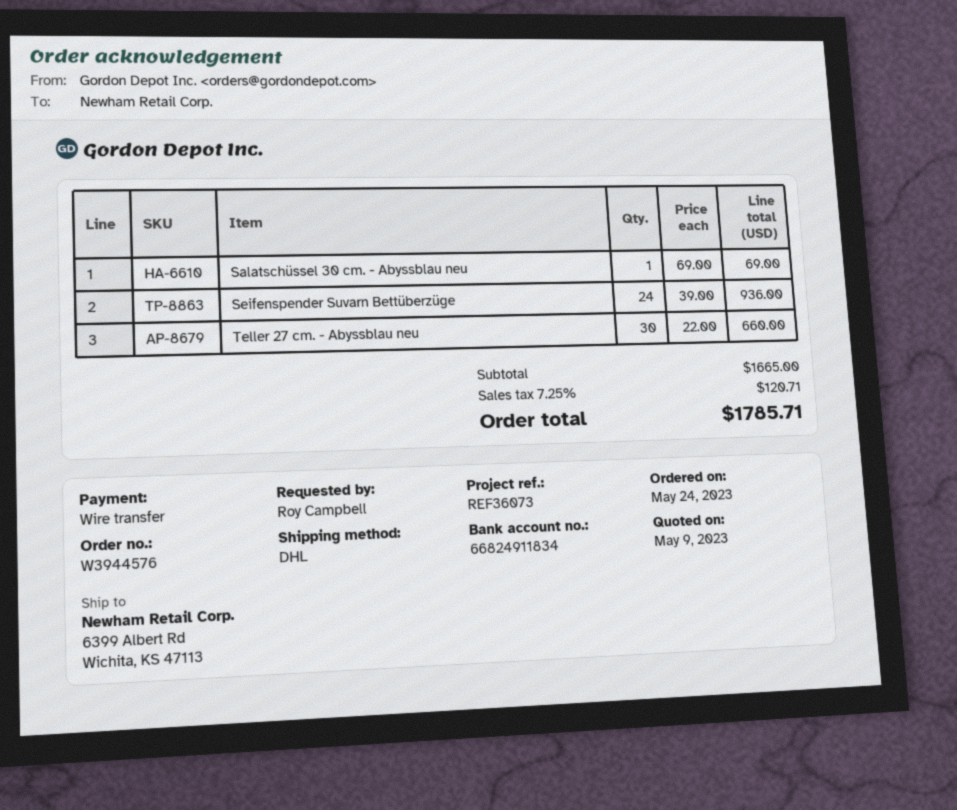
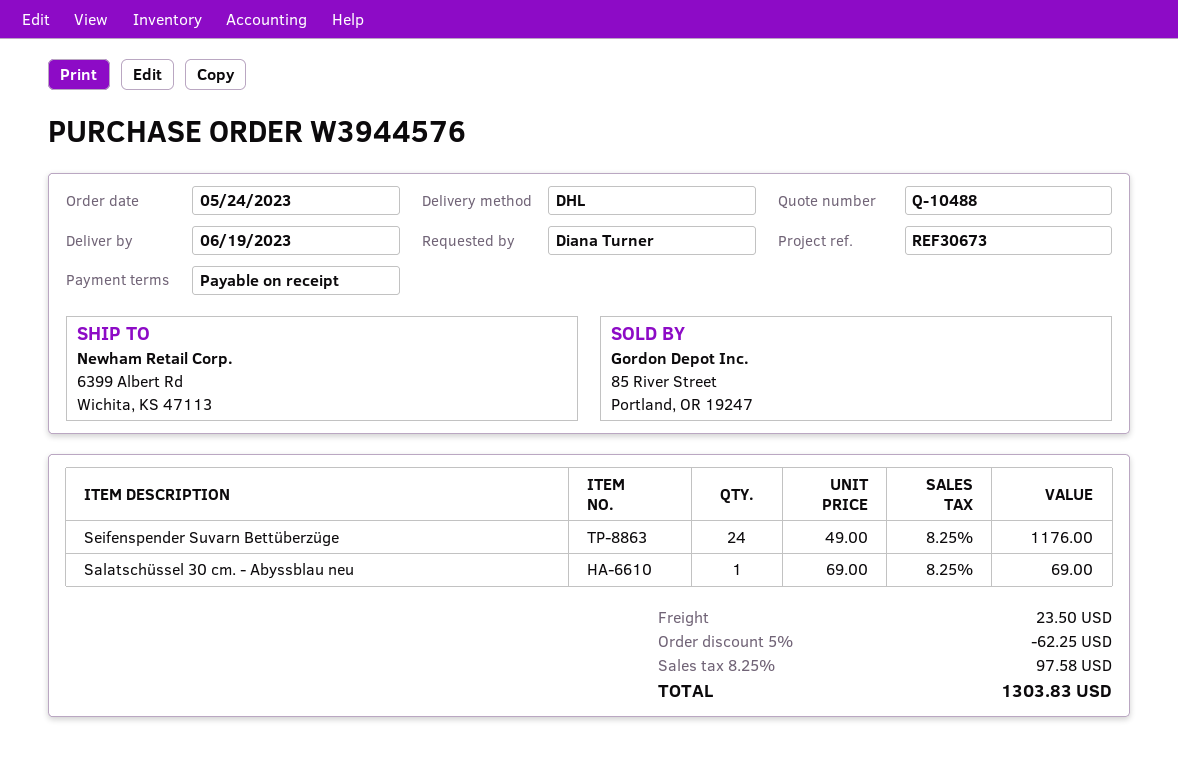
reference: REF36073 -> REF30673
ordered by: Roy Campbell -> Diana Turner
Seifenspender Suvarn Bettüberzüge: 24 x 39.00 = 936.00 -> 24 x 49.00 = 1176.00
Teller 27 cm. - Abyssblau neu: 30 x 22.00 = 660.00 -> none
discount: none -> 5% = 62.25
shipping: none -> 23.50
tax: 7.25% = 120.71 -> 8.25% = 97.58
total: 1785.71 -> 1303.83

